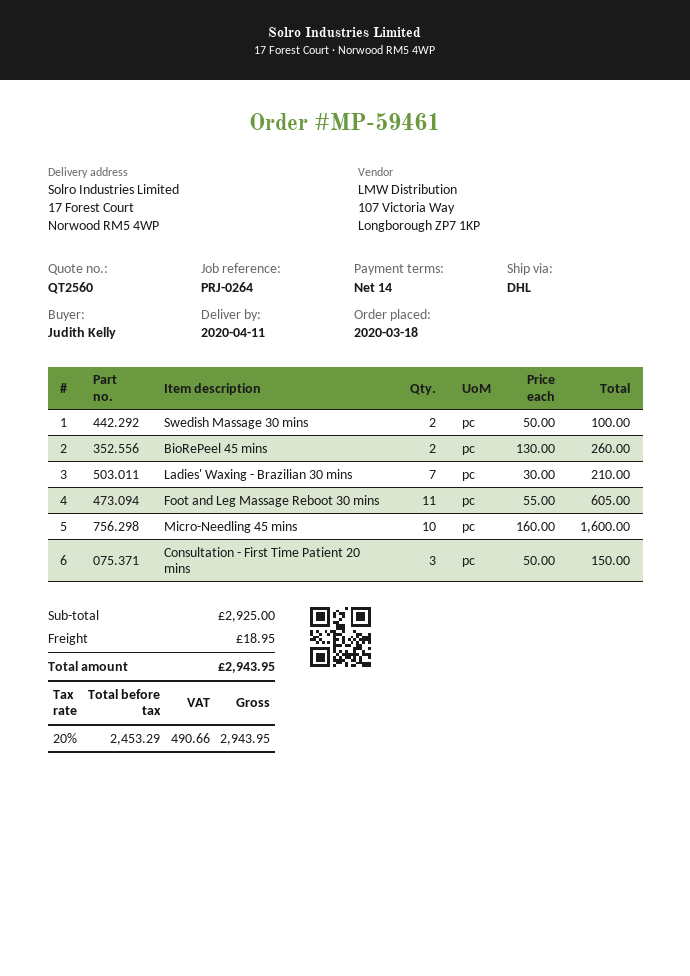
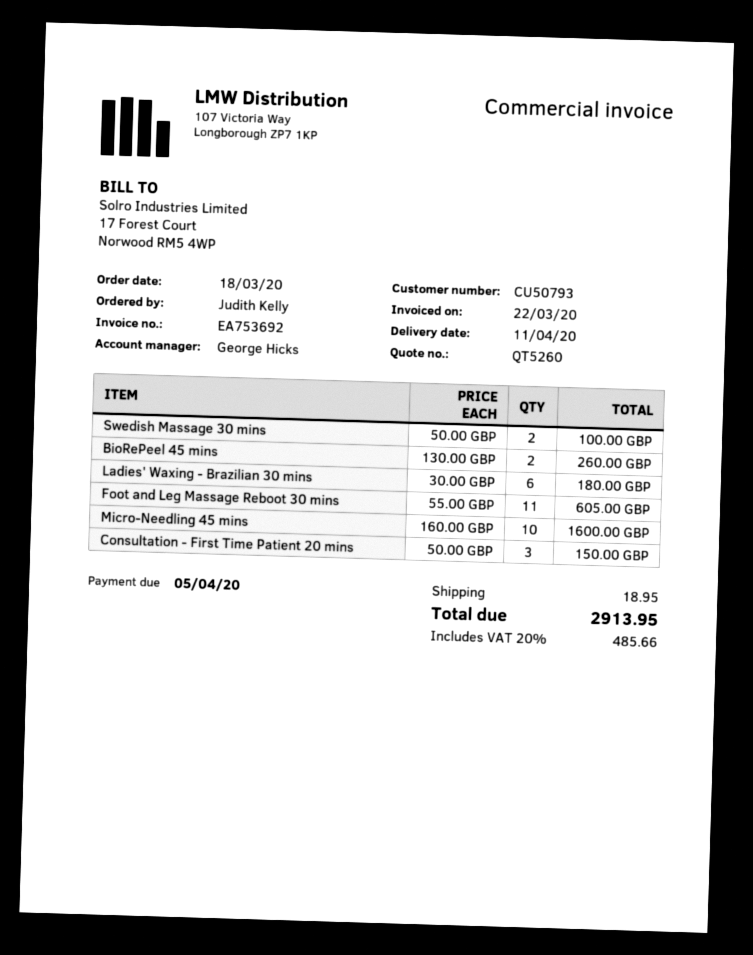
quote number: QT2560 -> QT5260
Ladies' Waxing - Brazilian 30 mins: 7 x 30.00 = 210.00 -> 6 x 30.00 = 180.00
tax: 20% = 490.66 -> 20% = 485.66
total: 2943.95 -> 2913.95

